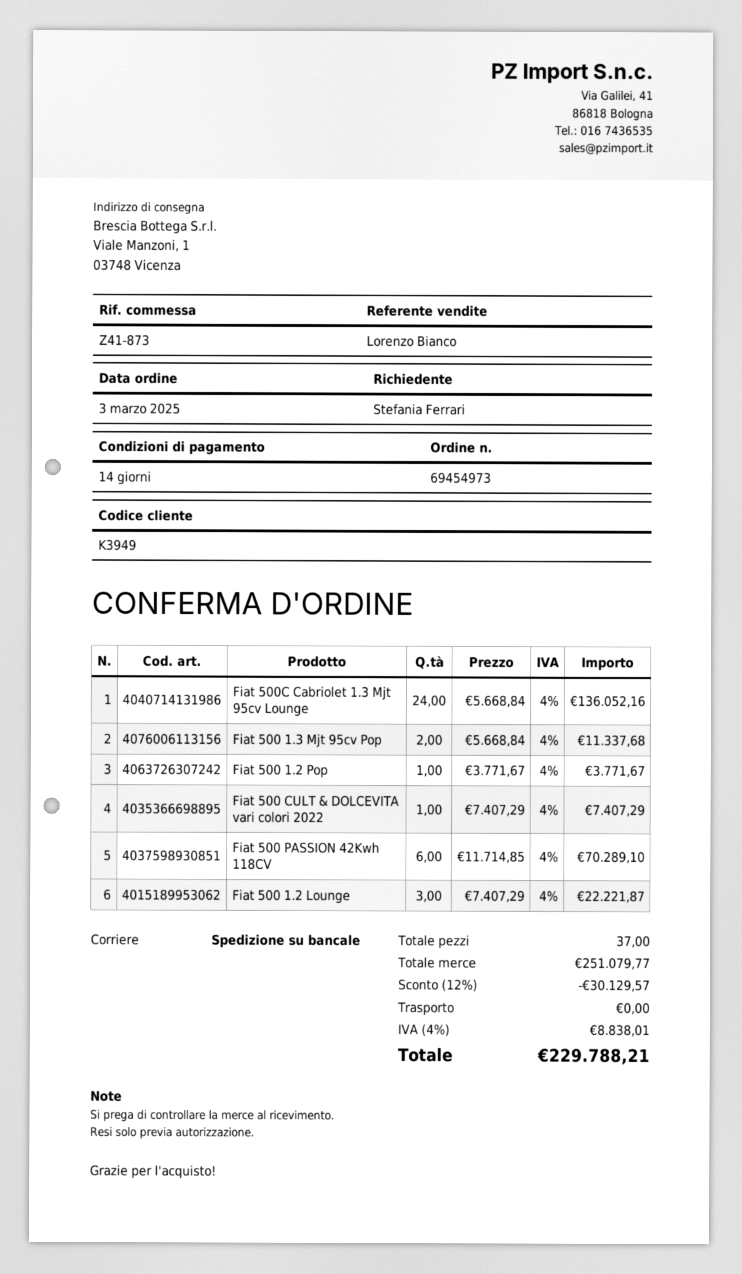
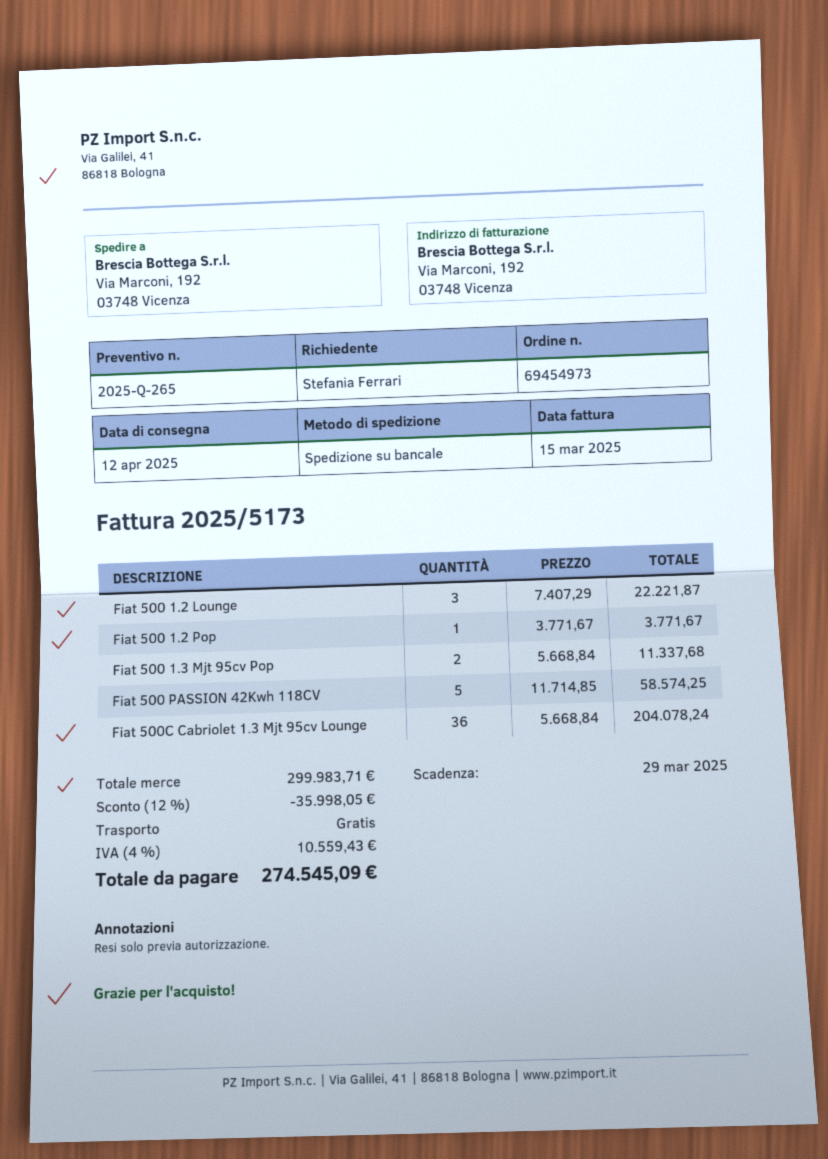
ship to: Viale Manzoni, 1, 03748 Vicenza -> Via Marconi, 192, 03748 Vicenza
Fiat 500C Cabriolet 1.3 Mjt 95cv Lounge: 24 x 5668.84 = 136052.16 -> 36 x 5668.84 = 204078.24
Fiat 500 CULT & DOLCEVITA vari colori 2022: 1 x 7407.29 = 7407.29 -> none
Fiat 500 PASSION 42Kwh 118CV: 6 x 11714.85 = 70289.10 -> 5 x 11714.85 = 58574.25
subtotal: 251079.77 -> 299983.71
discount: 12% = 30129.57 -> 12% = 35998.05
tax: 4% = 8838.01 -> 4% = 10559.43
total: 229788.21 -> 274545.09

